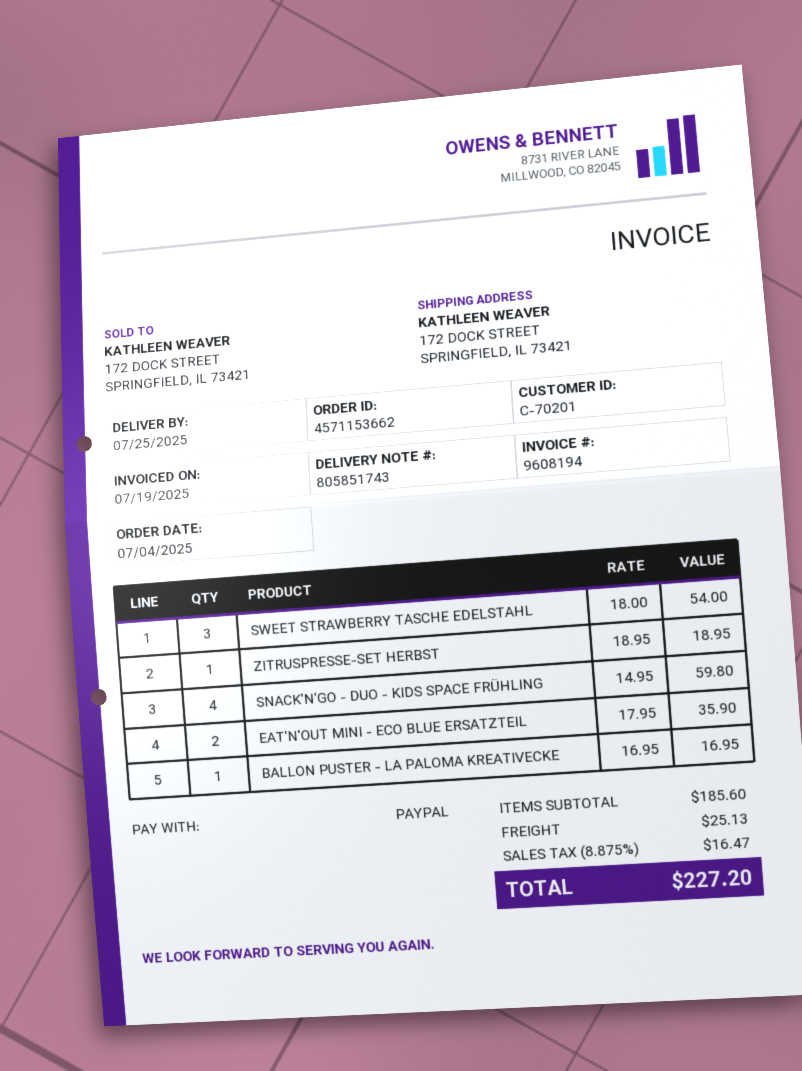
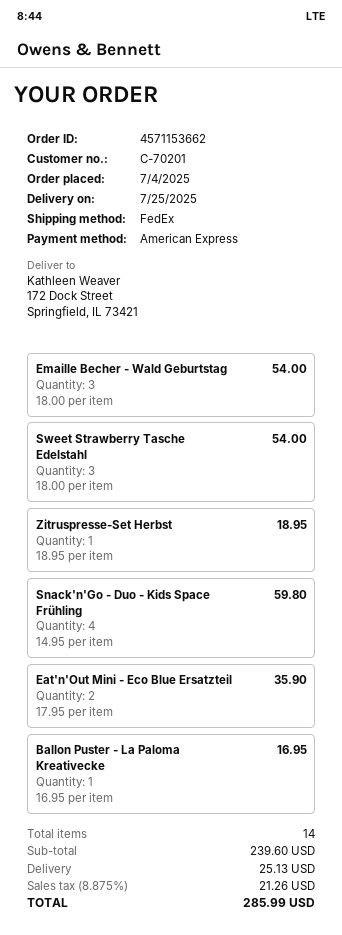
payment method: PayPal -> American Express
Emaille Becher - Wald Geburtstag: none -> 3 x 18.00 = 54.00
subtotal: 185.60 -> 239.60
tax: 8.875% = 16.47 -> 8.875% = 21.26
total: 227.20 -> 285.99

